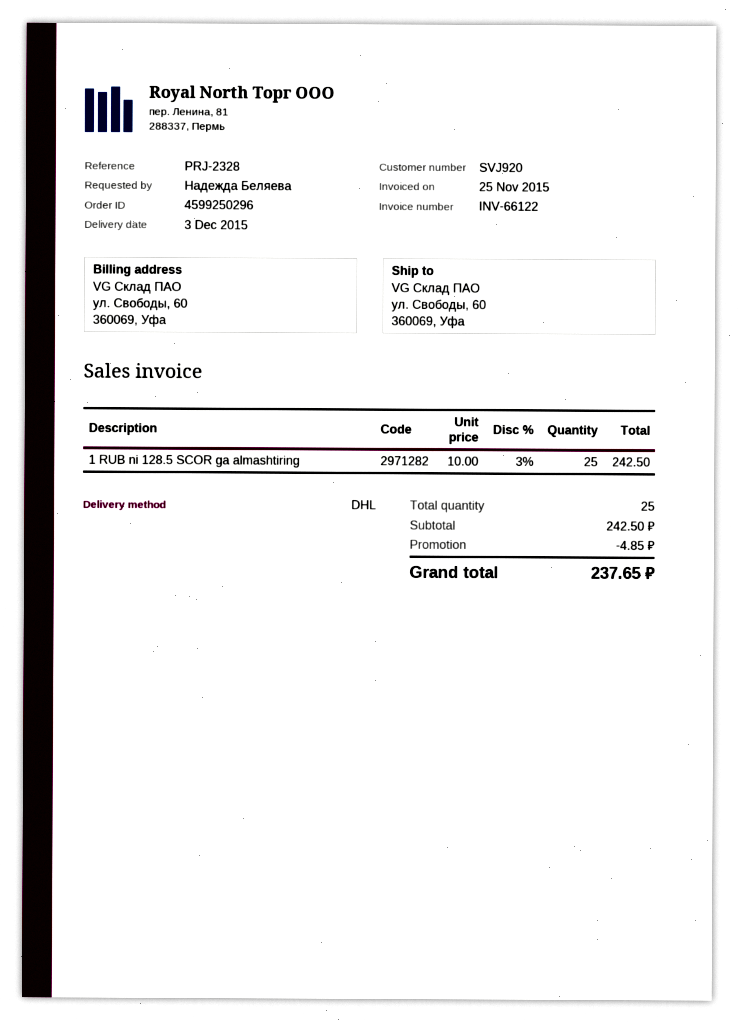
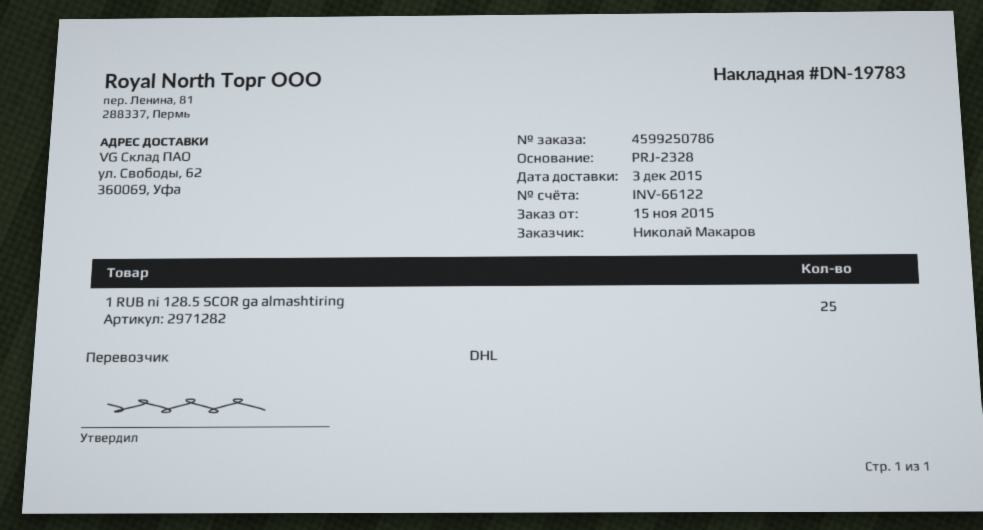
order number: 4599250296 -> 4599250786
ordered by: Надежда Беляева -> Николай Макаров
ship to: ул. Свободы, 60, 360069, Уфа -> ул. Свободы, 62, 360069, Уфа

